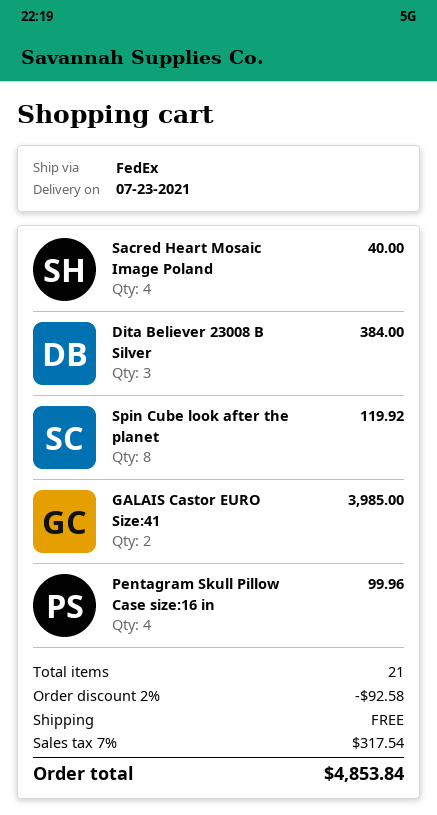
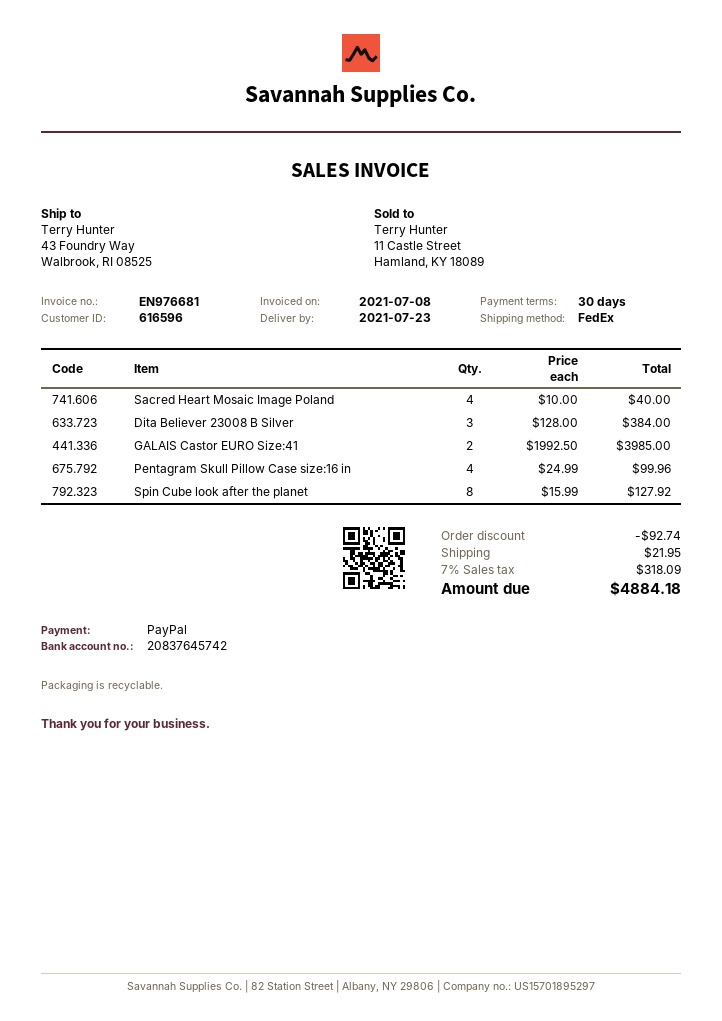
Spin Cube look after the planet: 8 for 119.92 -> 8 for 127.92
discount: 92.58 -> 92.74
shipping: 0.00 -> 21.95
tax: 7% = 317.54 -> 7% = 318.09
total: 4853.84 -> 4884.18

